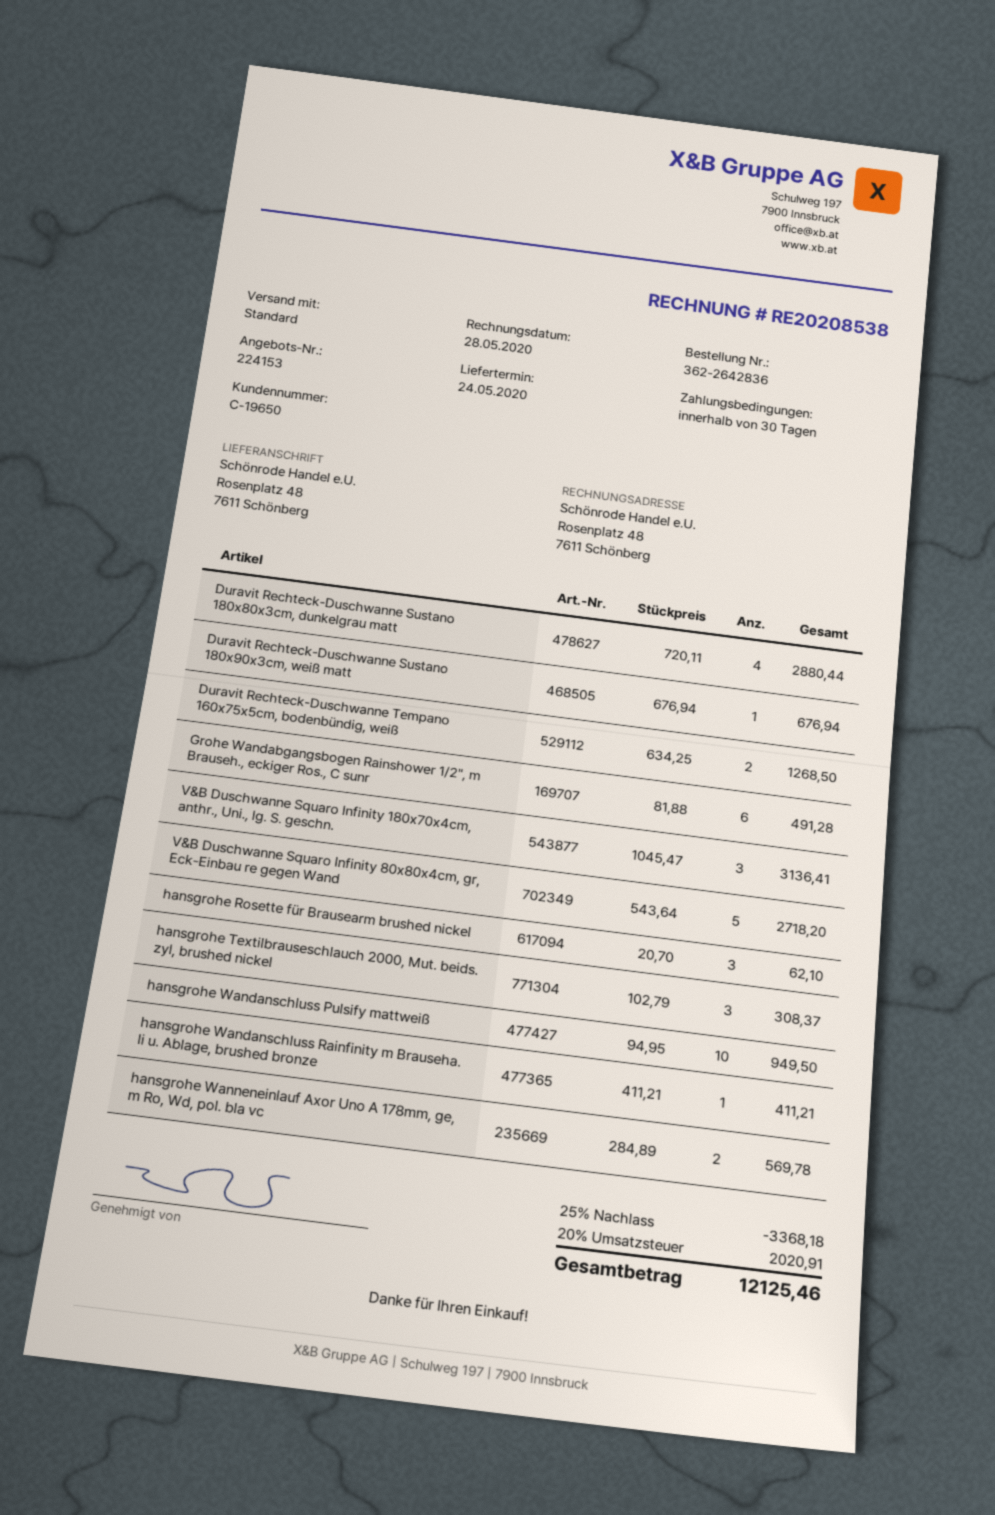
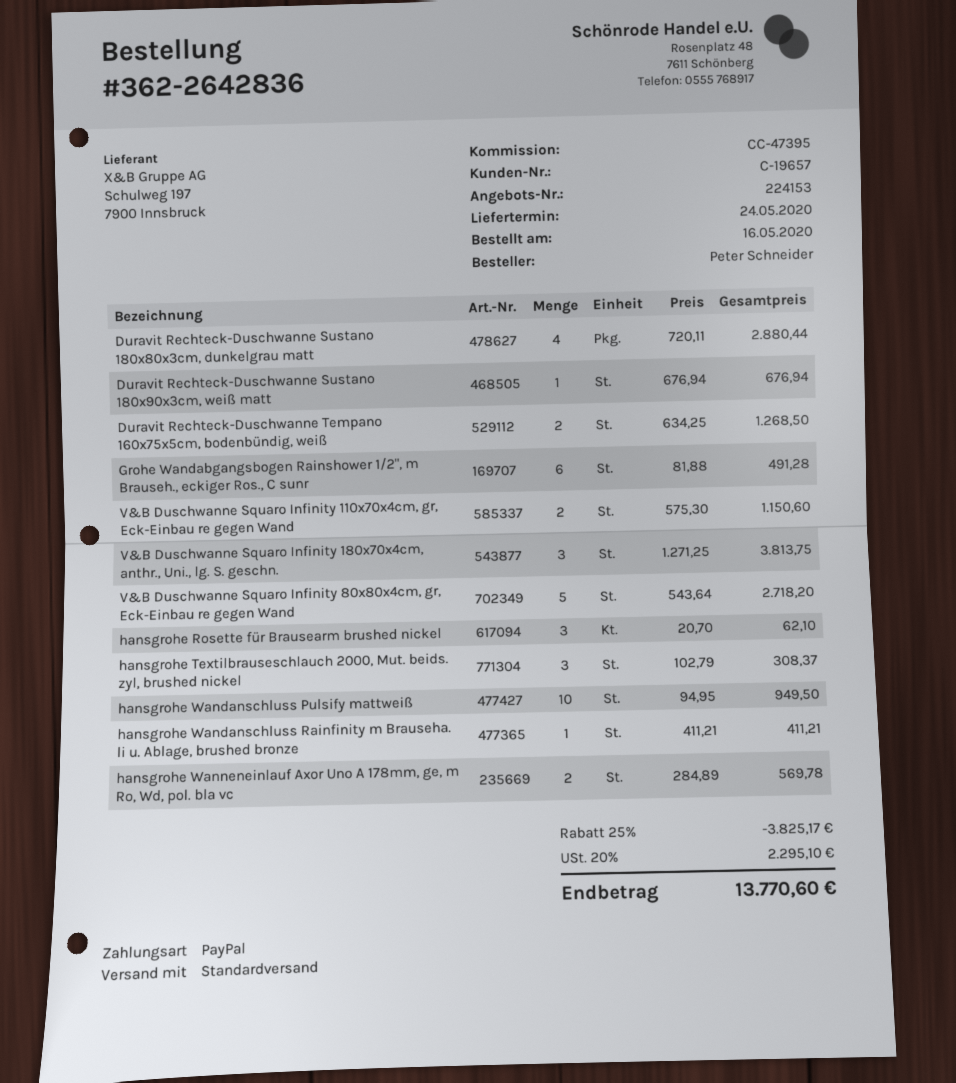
customer number: C-19650 -> C-19657
V&B Duschwanne Squaro Infinity 180x70x4cm, anthr., Uni., lg. S. geschn.: 3 x 1045.47 = 3136.41 -> 3 x 1271.25 = 3813.75
V&B Duschwanne Squaro Infinity 110x70x4cm, gr, Eck-Einbau re gegen Wand: none -> 2 x 575.30 = 1150.60
discount: 25% = 3368.18 -> 25% = 3825.17
tax: 20% = 2020.91 -> 20% = 2295.10
total: 12125.46 -> 13770.60

